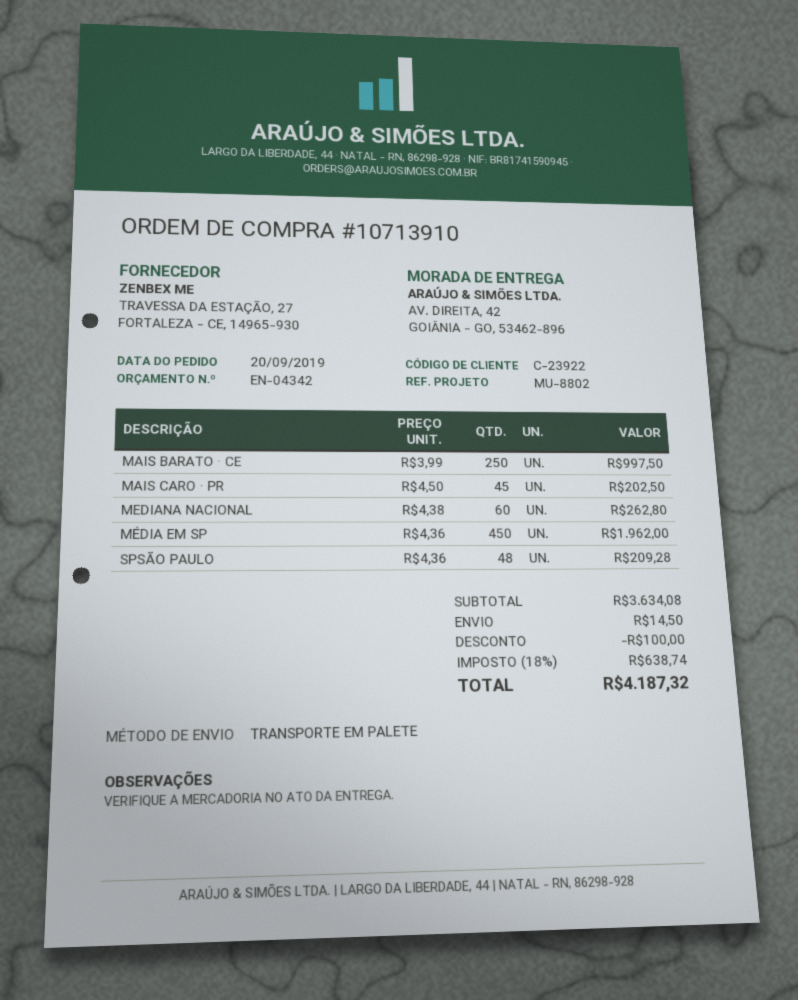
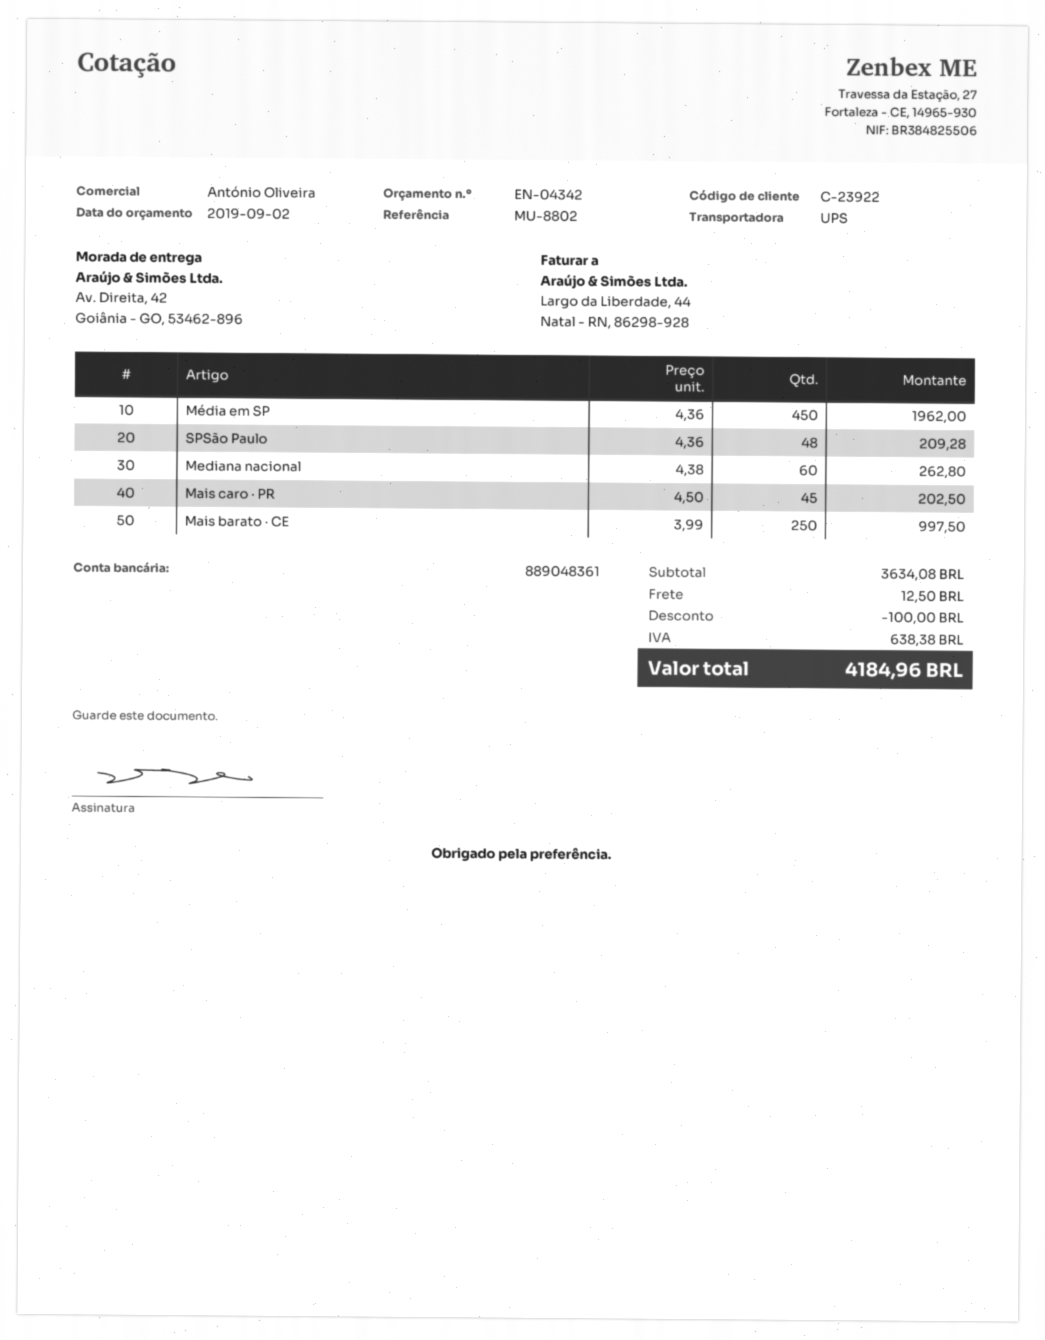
shipping method: pallet freight -> UPS
shipping: 14.50 -> 12.50
tax: 638.74 -> 638.38
total: 4187.32 -> 4184.96

